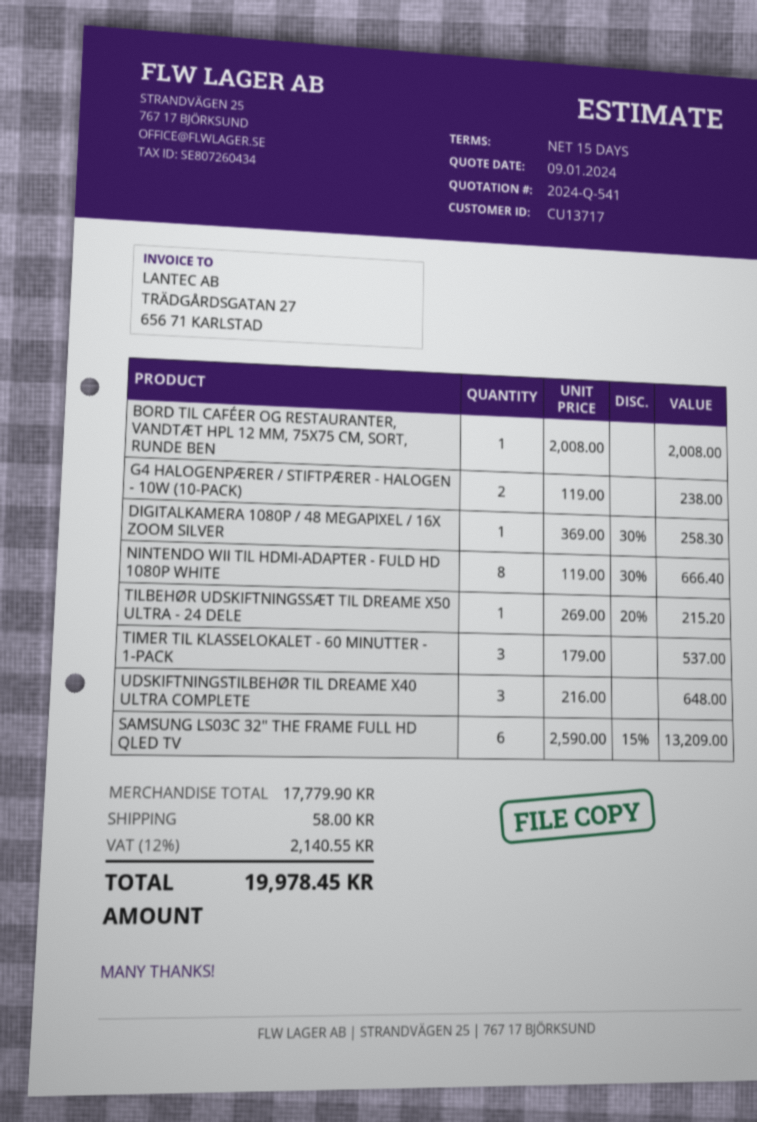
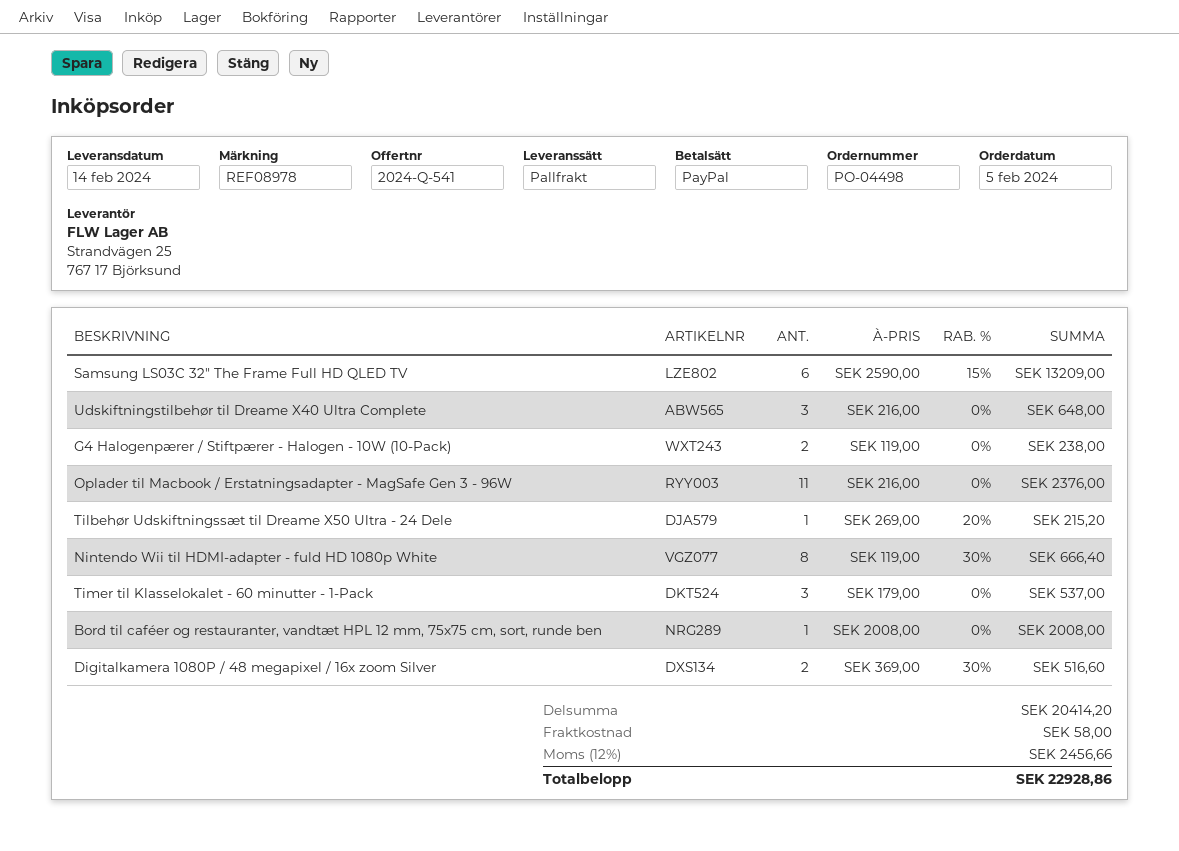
DIGITALKAMERA 1080P / 48 MEGAPIXEL / 16X ZOOM SILVER: 1 x 369.00 - 30% = 258.30 -> 2 x 369.00 - 30% = 516.60
Oplader til Macbook / Erstatningsadapter - MagSafe Gen 3 - 96W: none -> 11 x 216.00 = 2376.00
subtotal: 17779.90 -> 20414.20
tax: 12% = 2140.55 -> 12% = 2456.66
total: 19978.45 -> 22928.86

